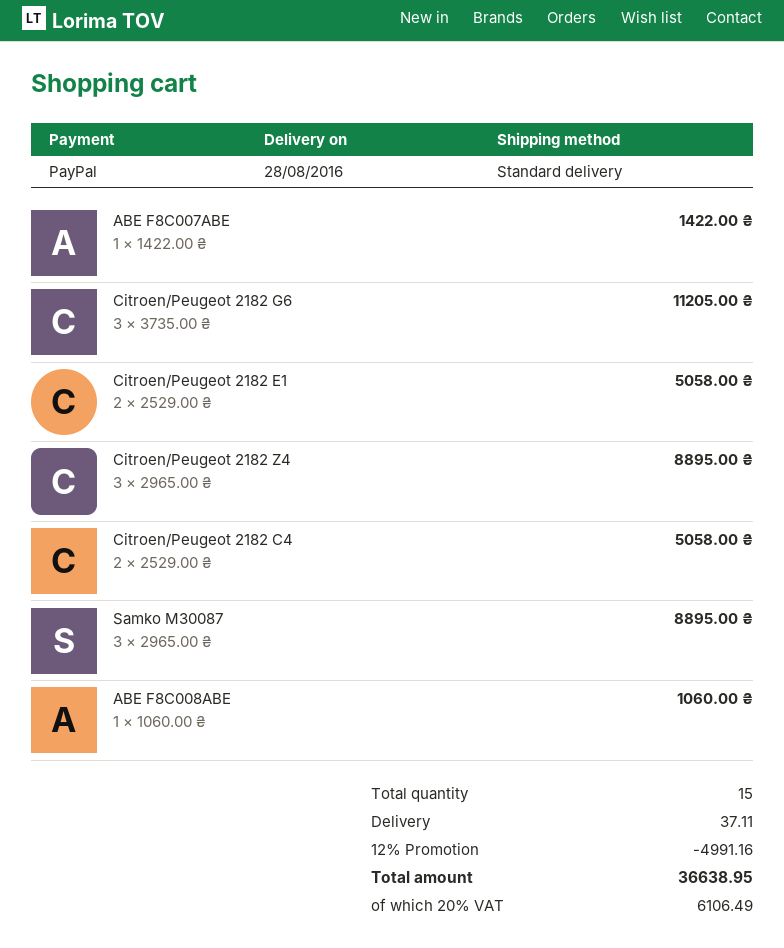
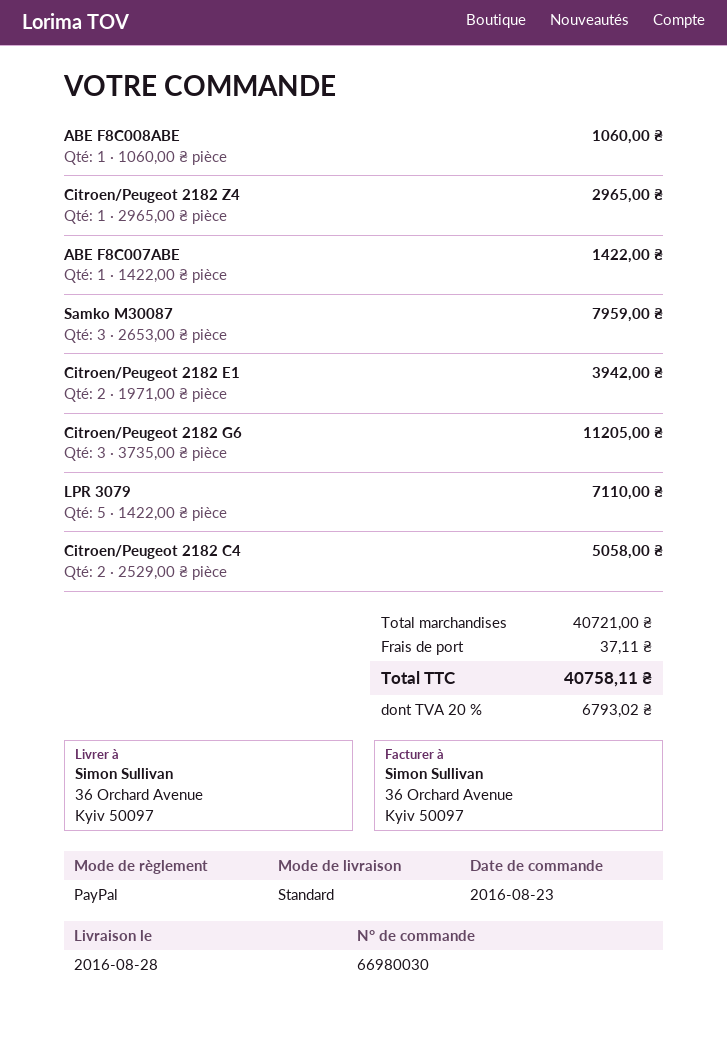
Citroen/Peugeot 2182 E1: 2 x 2529.00 = 5058.00 -> 2 x 1971.00 = 3942.00
Citroen/Peugeot 2182 Z4: 3 x 2965.00 = 8895.00 -> 1 x 2965.00 = 2965.00
Samko M30087: 3 x 2965.00 = 8895.00 -> 3 x 2653.00 = 7959.00
LPR 3079: none -> 5 x 1422.00 = 7110.00
discount: 12% = 4991.16 -> none
tax: 20% = 6106.49 -> 20% = 6793.02
total: 36638.95 -> 40758.11

